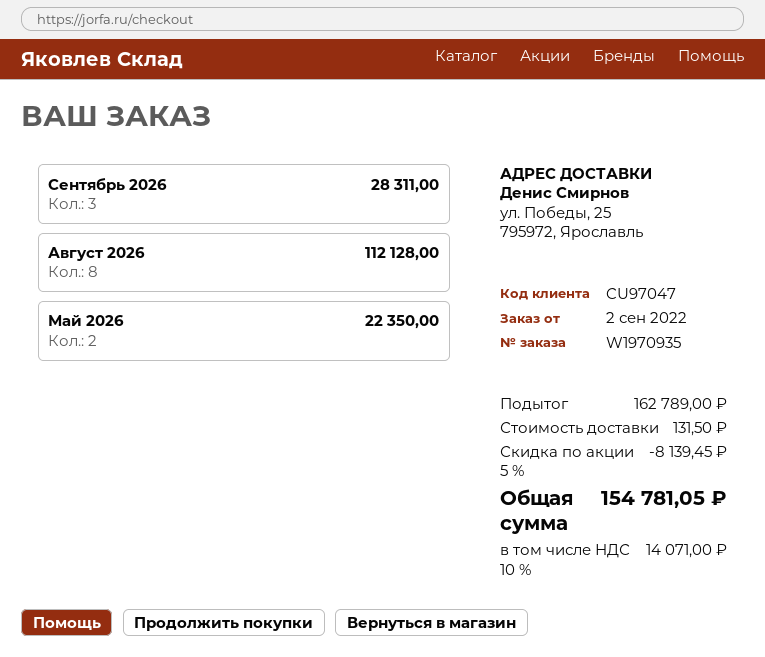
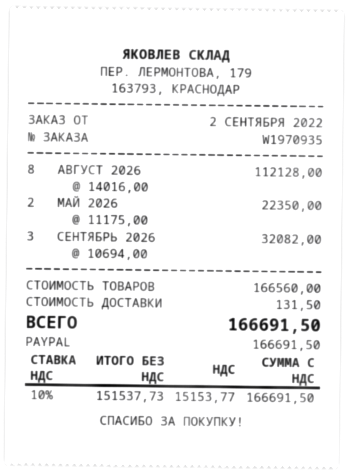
Сентябрь 2026: 3 for 28311.00 -> 3 for 32082.00
subtotal: 162789.00 -> 166560.00
discount: 5% = 8139.45 -> none
tax: 10% = 14071.00 -> 10% = 15153.77
total: 154781.05 -> 166691.50

